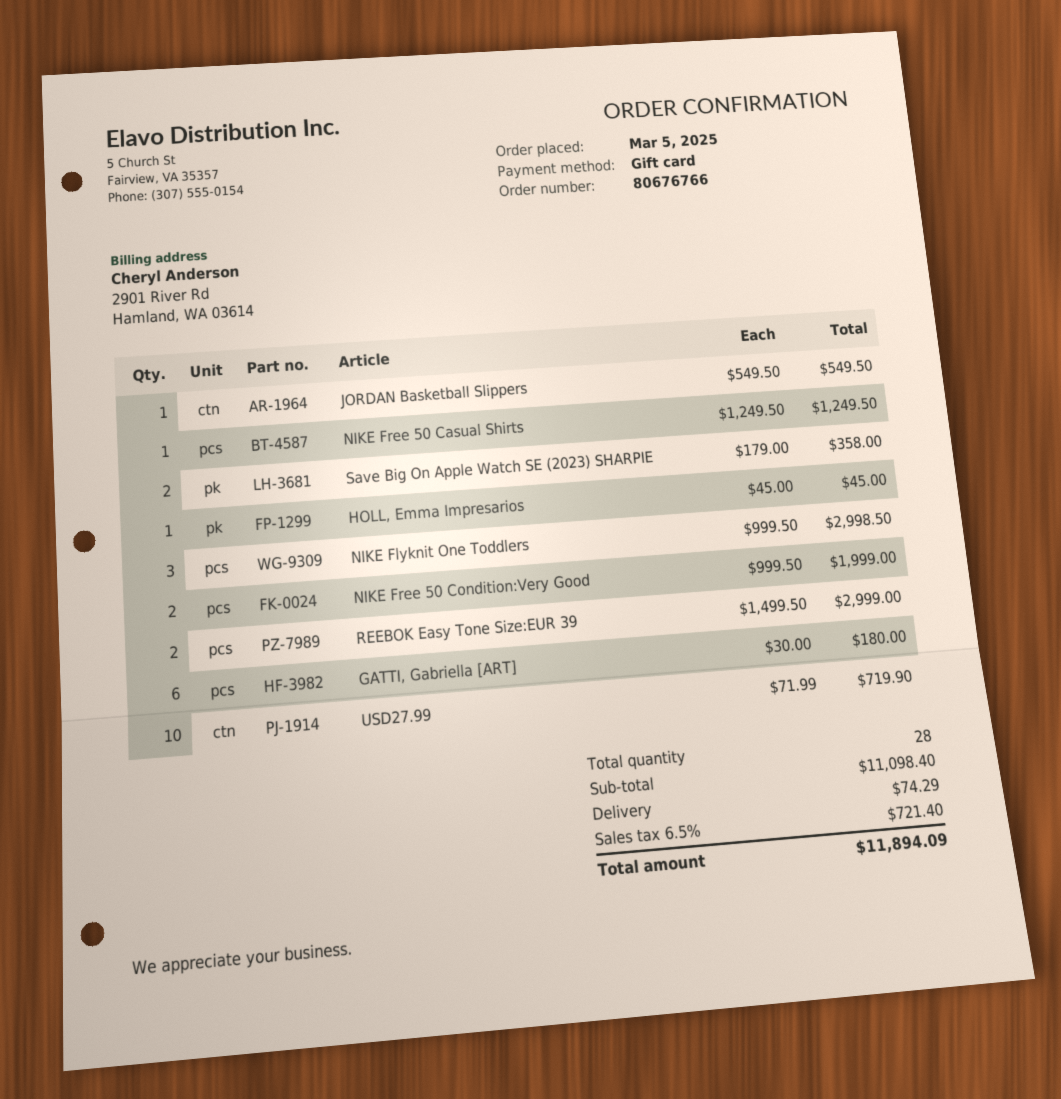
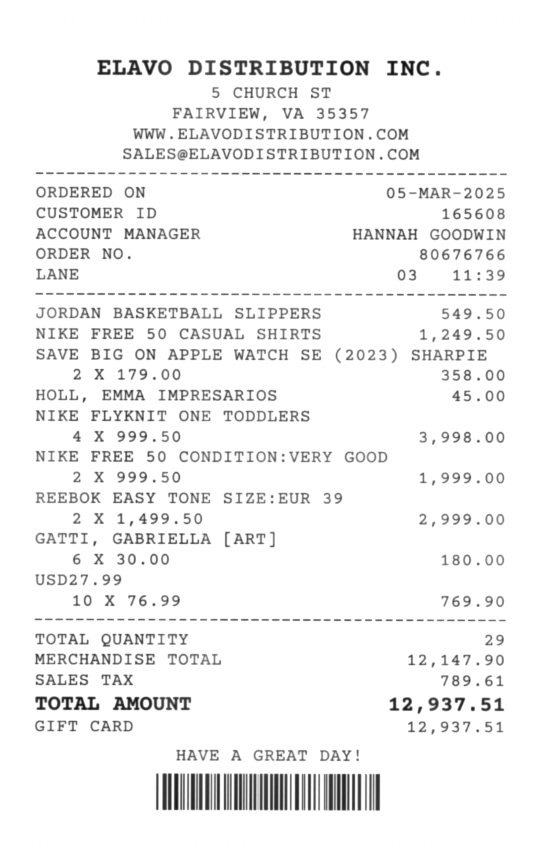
NIKE Flyknit One Toddlers: 3 x 999.50 = 2998.50 -> 4 x 999.50 = 3998.00
USD27.99: 10 x 71.99 = 719.90 -> 10 x 76.99 = 769.90
total quantity: 28 -> 29
subtotal: 11098.40 -> 12147.90
shipping: 74.29 -> none
tax: 721.40 -> 789.61
total: 11894.09 -> 12937.51

